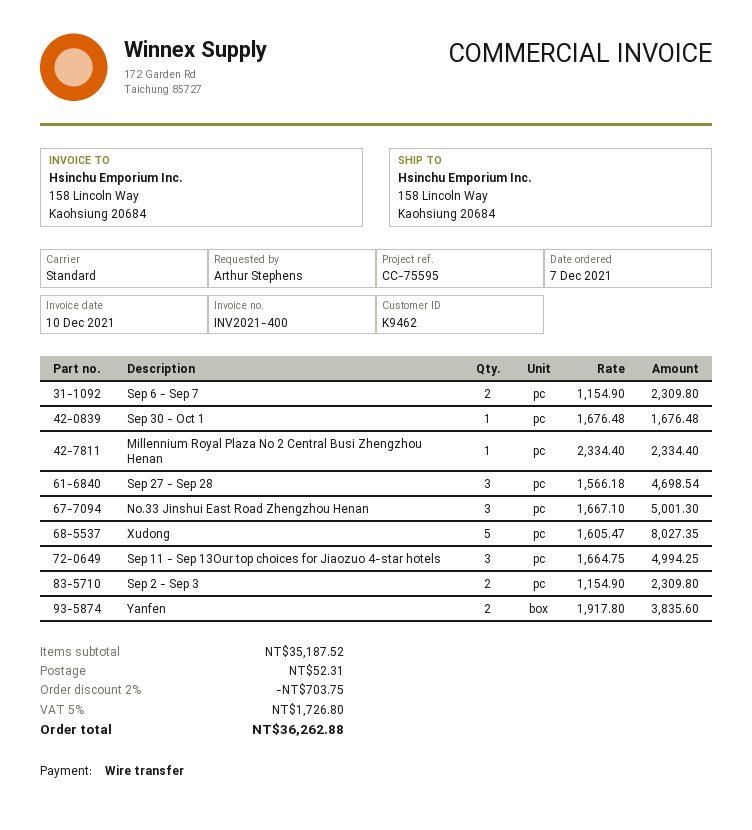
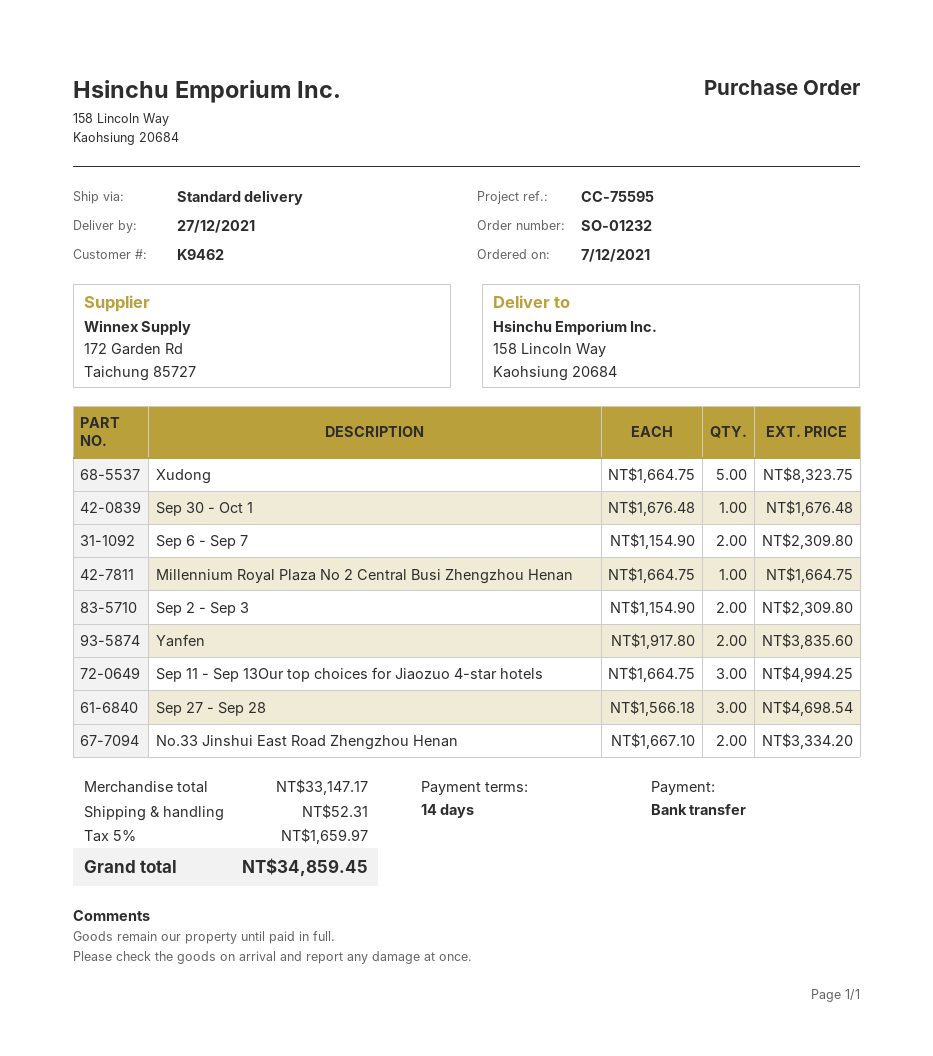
Millennium Royal Plaza No 2 Central Busi Zhengzhou Henan: 1 x 2334.40 = 2334.40 -> 1 x 1664.75 = 1664.75
No.33 Jinshui East Road Zhengzhou Henan: 3 x 1667.10 = 5001.30 -> 2 x 1667.10 = 3334.20
Xudong: 5 x 1605.47 = 8027.35 -> 5 x 1664.75 = 8323.75
subtotal: 35187.52 -> 33147.17
discount: 2% = 703.75 -> none
tax: 5% = 1726.80 -> 5% = 1659.97
total: 36262.88 -> 34859.45

